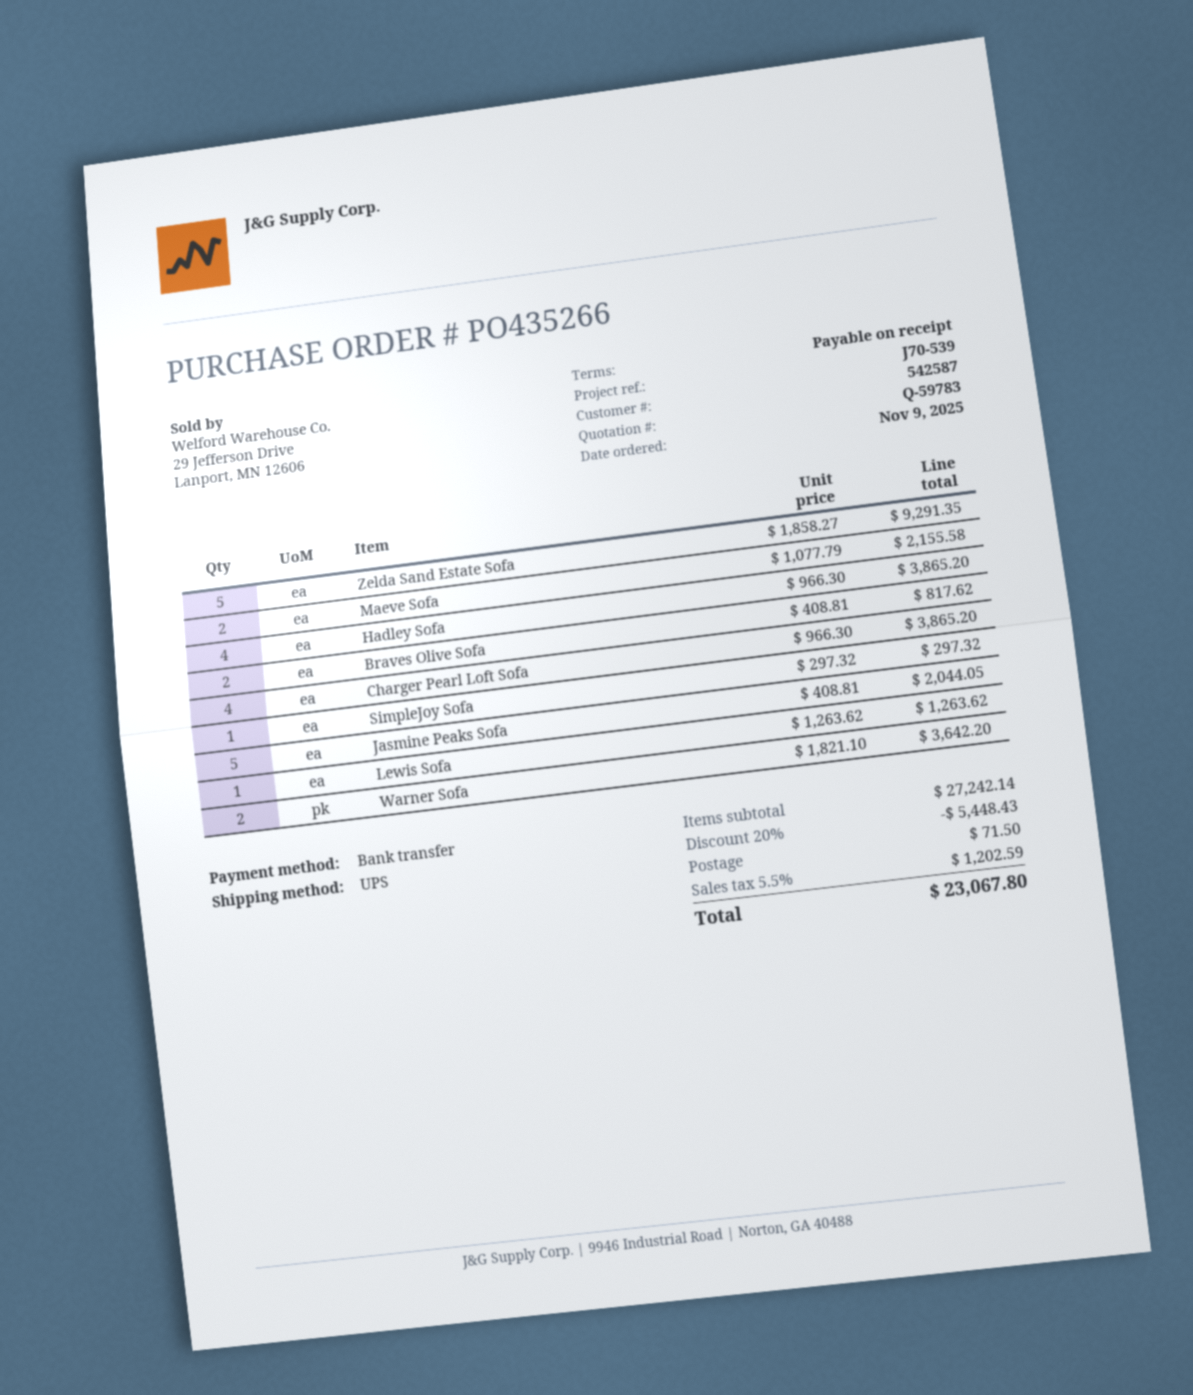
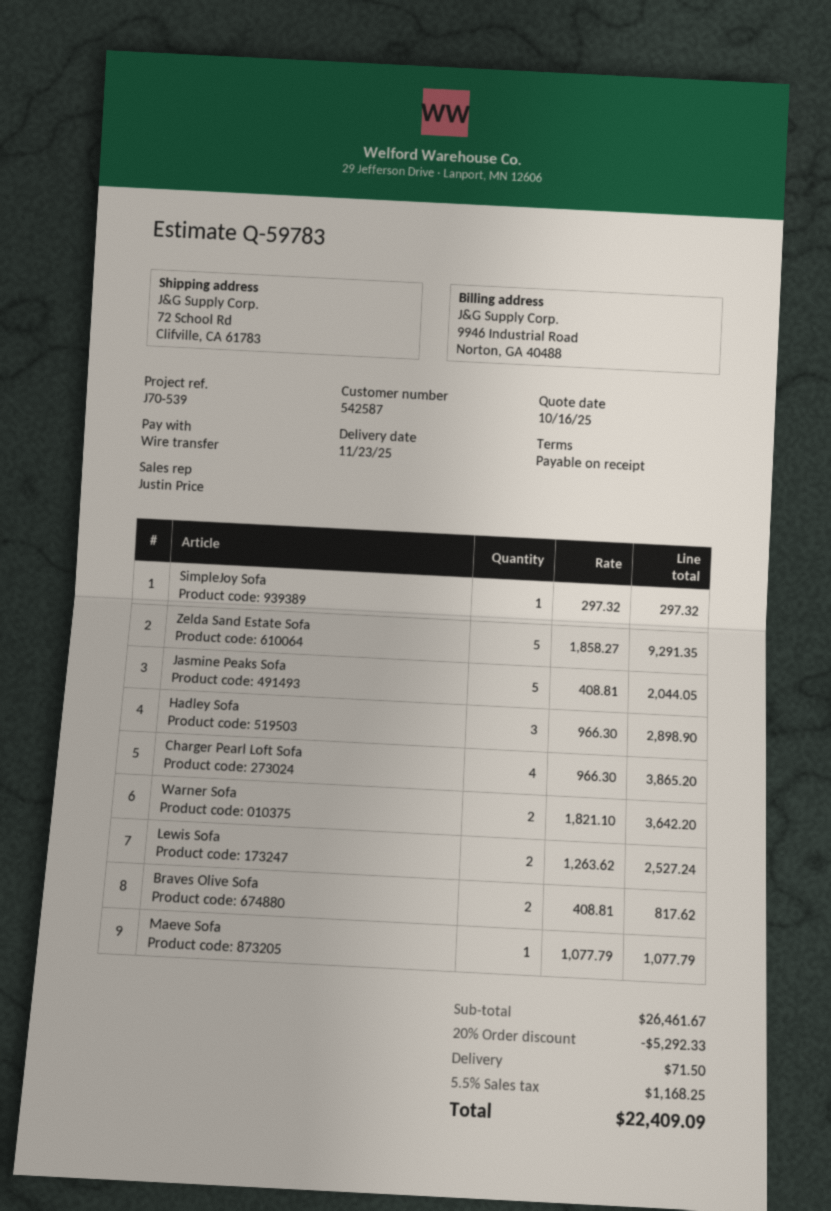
Maeve Sofa: 2 x 1077.79 = 2155.58 -> 1 x 1077.79 = 1077.79
Hadley Sofa: 4 x 966.30 = 3865.20 -> 3 x 966.30 = 2898.90
Lewis Sofa: 1 x 1263.62 = 1263.62 -> 2 x 1263.62 = 2527.24
subtotal: 27242.14 -> 26461.67
discount: 20% = 5448.43 -> 20% = 5292.33
tax: 5.5% = 1202.59 -> 5.5% = 1168.25
total: 23067.80 -> 22409.09

